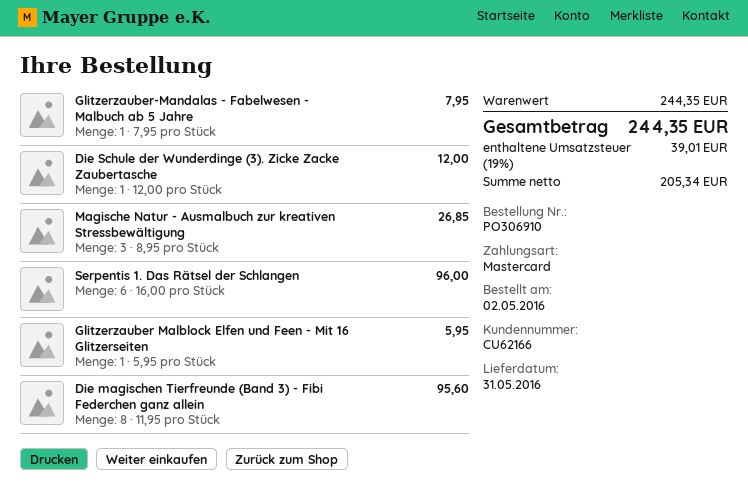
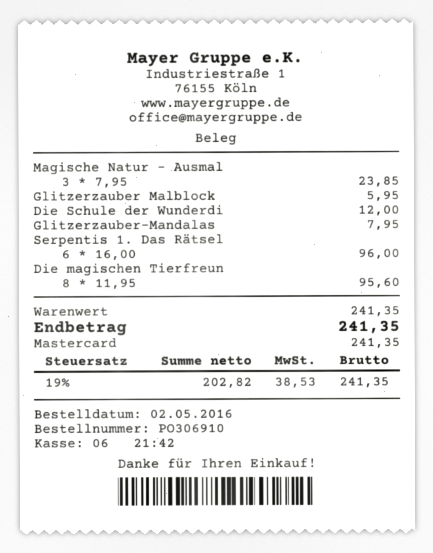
Magische Natur - Ausmalbuch zur kreativen Stressbewältigung: 3 x 8.95 = 26.85 -> 3 x 7.95 = 23.85
subtotal: 244.35 -> 241.35
net: 205.34 -> 202.82
tax: 19% = 39.01 -> 19% = 38.53
total: 244.35 -> 241.35

